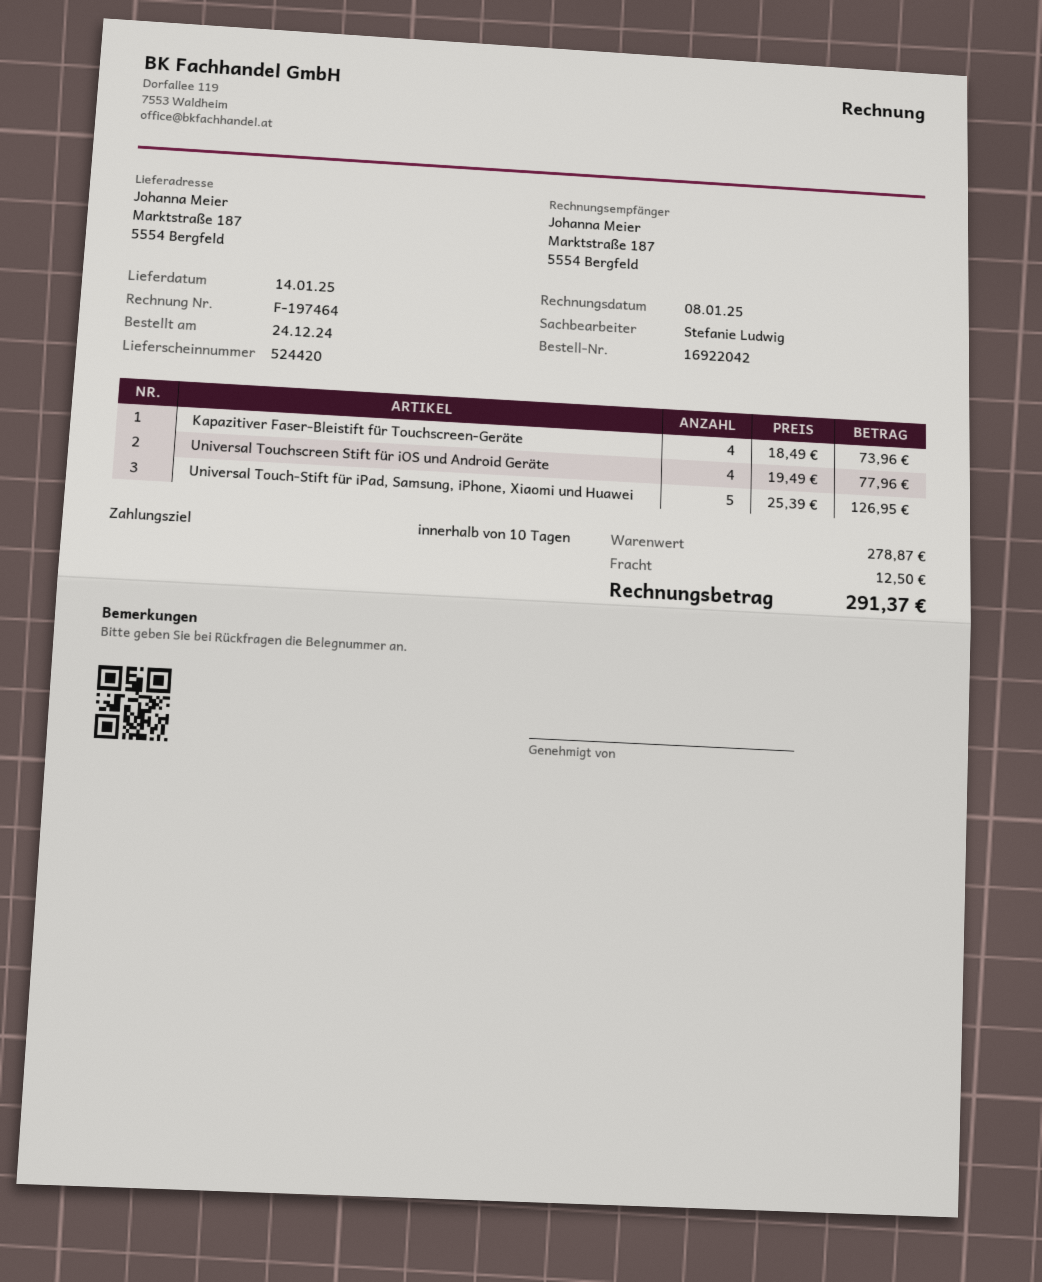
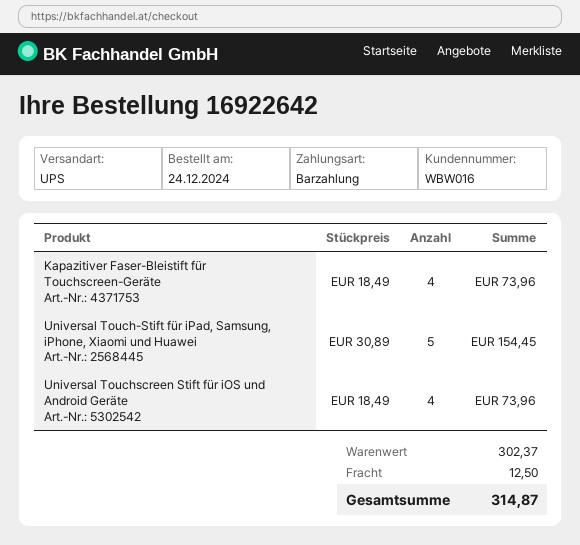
order number: 16922042 -> 16922642
Universal Touchscreen Stift für iOS und Android Geräte: 4 x 19.49 = 77.96 -> 4 x 18.49 = 73.96
Universal Touch-Stift für iPad, Samsung, iPhone, Xiaomi und Huawei: 5 x 25.39 = 126.95 -> 5 x 30.89 = 154.45
subtotal: 278.87 -> 302.37
total: 291.37 -> 314.87

